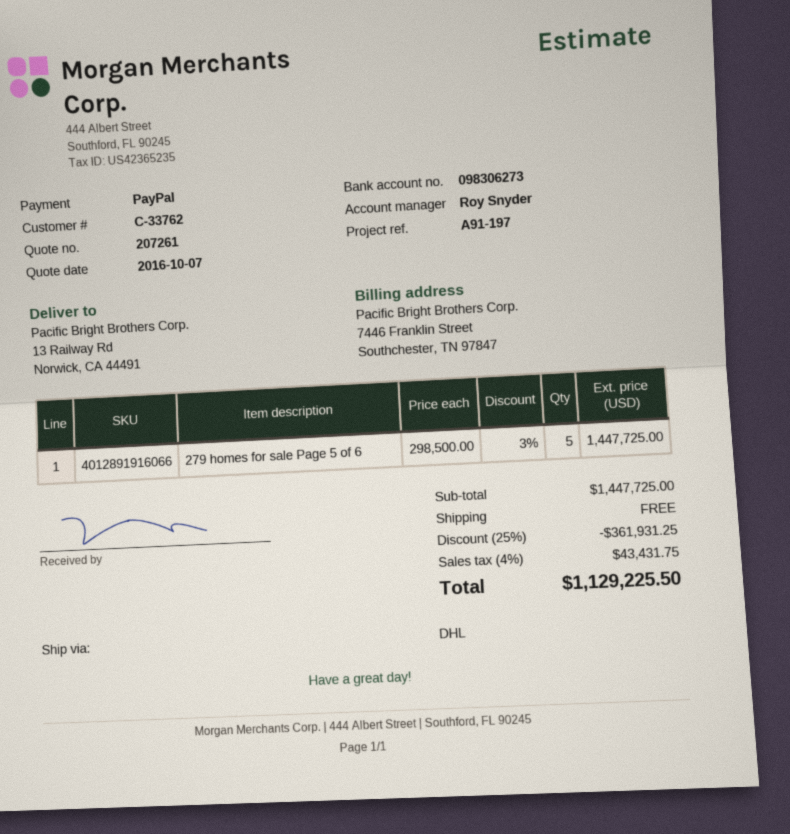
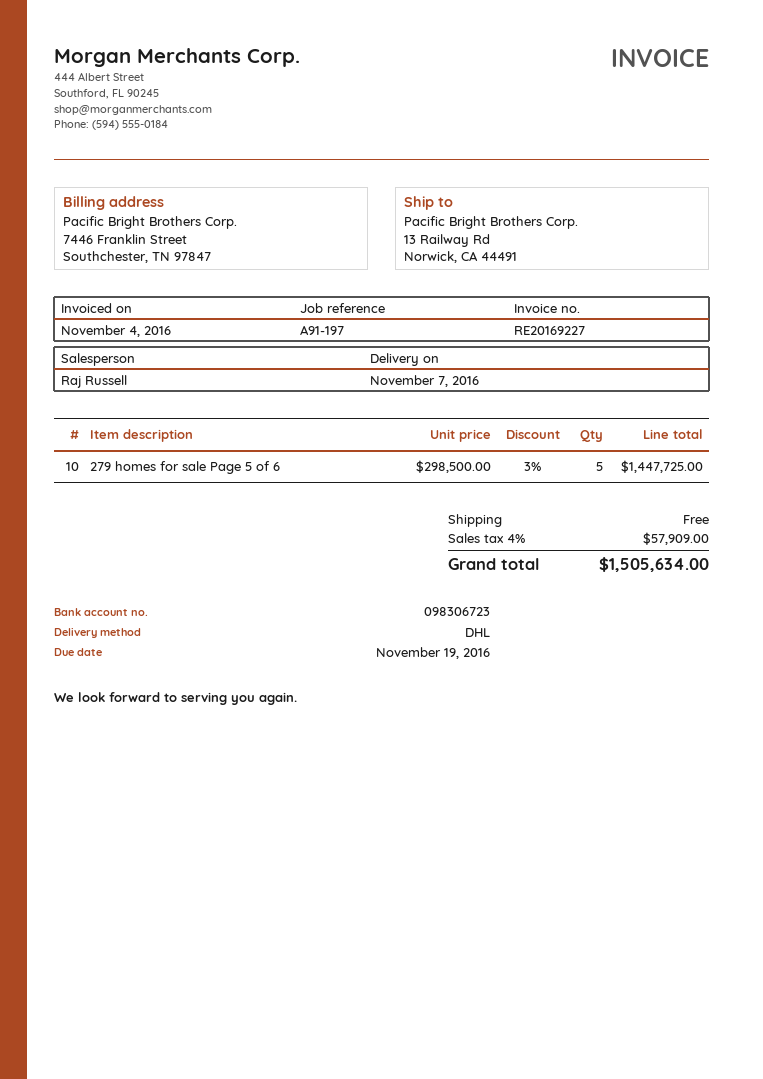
sales rep: Roy Snyder -> Raj Russell
bank account: 098306273 -> 098306723
discount: 25% = 361931.25 -> none
tax: 4% = 43431.75 -> 4% = 57909.00
total: 1129225.50 -> 1505634.00

